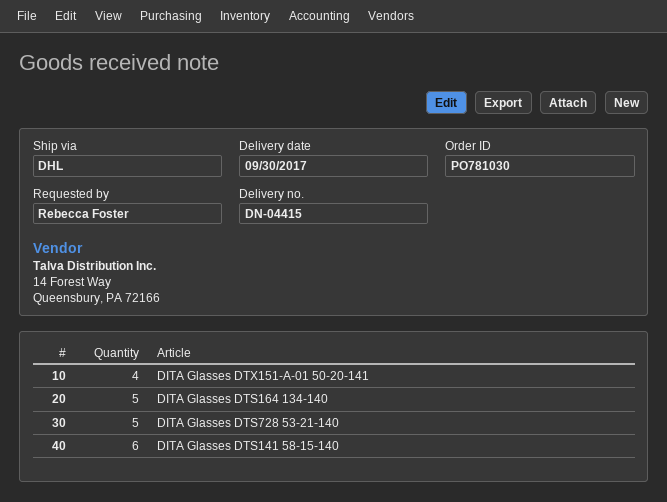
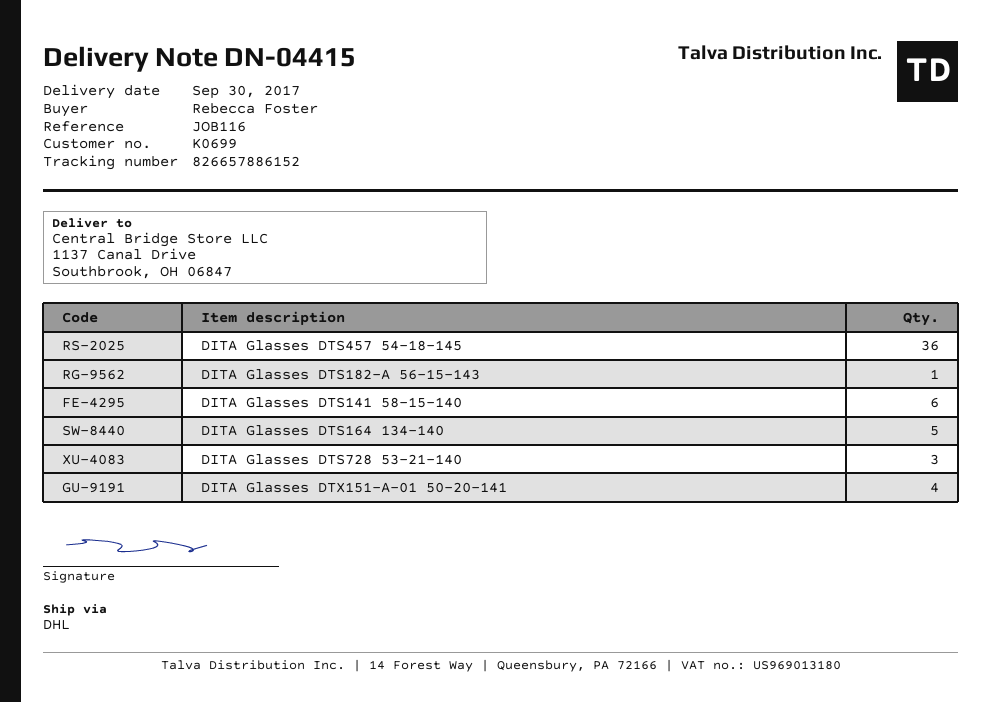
DITA Glasses DTS728 53-21-140: 5 -> 3
DITA Glasses DTS457 54-18-145: none -> 36
DITA Glasses DTS182-A 56-15-143: none -> 1

